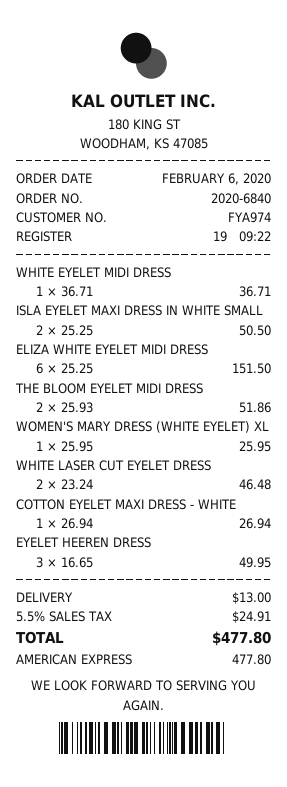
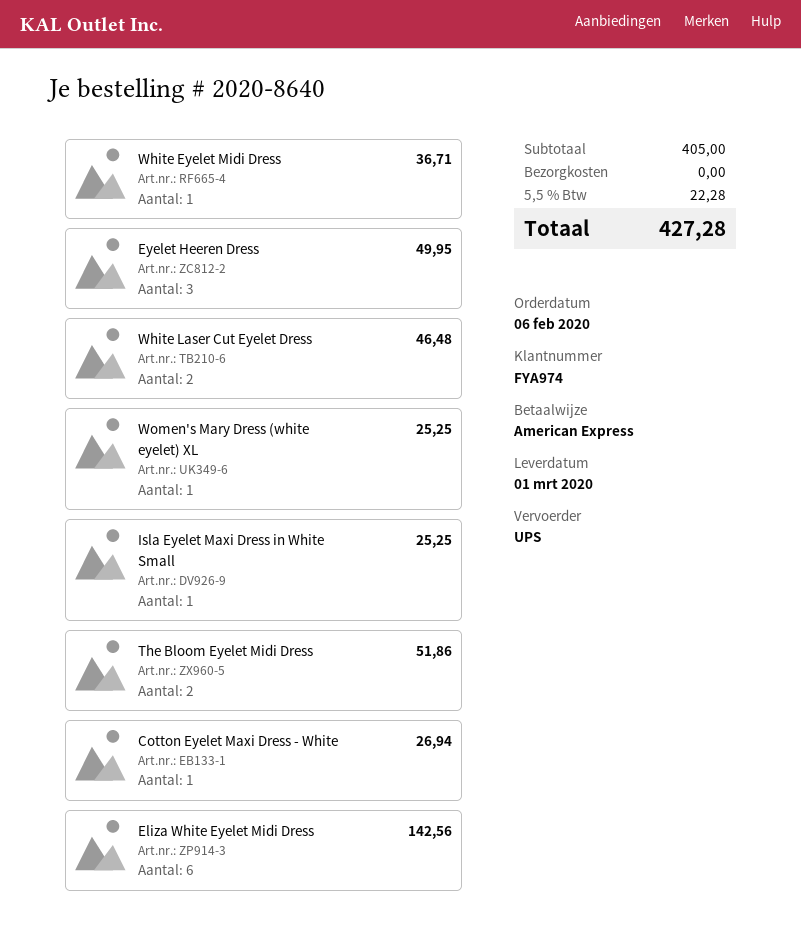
order number: 2020-6840 -> 2020-8640
ISLA EYELET MAXI DRESS IN WHITE SMALL: 2 for 50.50 -> 1 for 25.25
ELIZA WHITE EYELET MIDI DRESS: 6 for 151.50 -> 6 for 142.56
WOMEN'S MARY DRESS (WHITE EYELET) XL: 1 for 25.95 -> 1 for 25.25
shipping: 13.00 -> 0.00
tax: 5.5% = 24.91 -> 5.5% = 22.28
total: 477.80 -> 427.28

